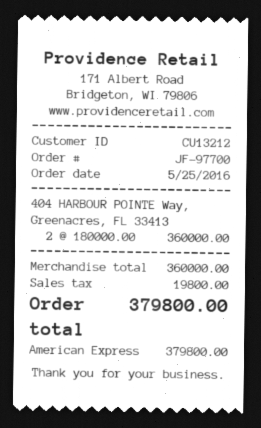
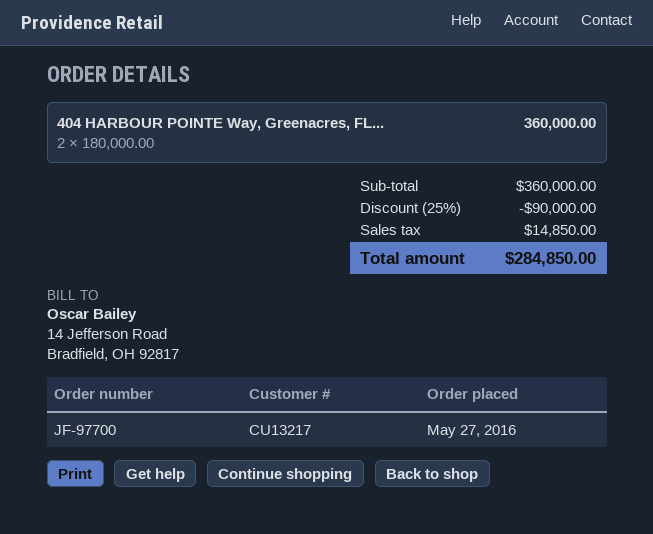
order date: 2016-05-25 -> 2016-05-27
customer number: CU13212 -> CU13217
discount: none -> 25% = 90000.00
tax: 19800.00 -> 14850.00
total: 379800.00 -> 284850.00

